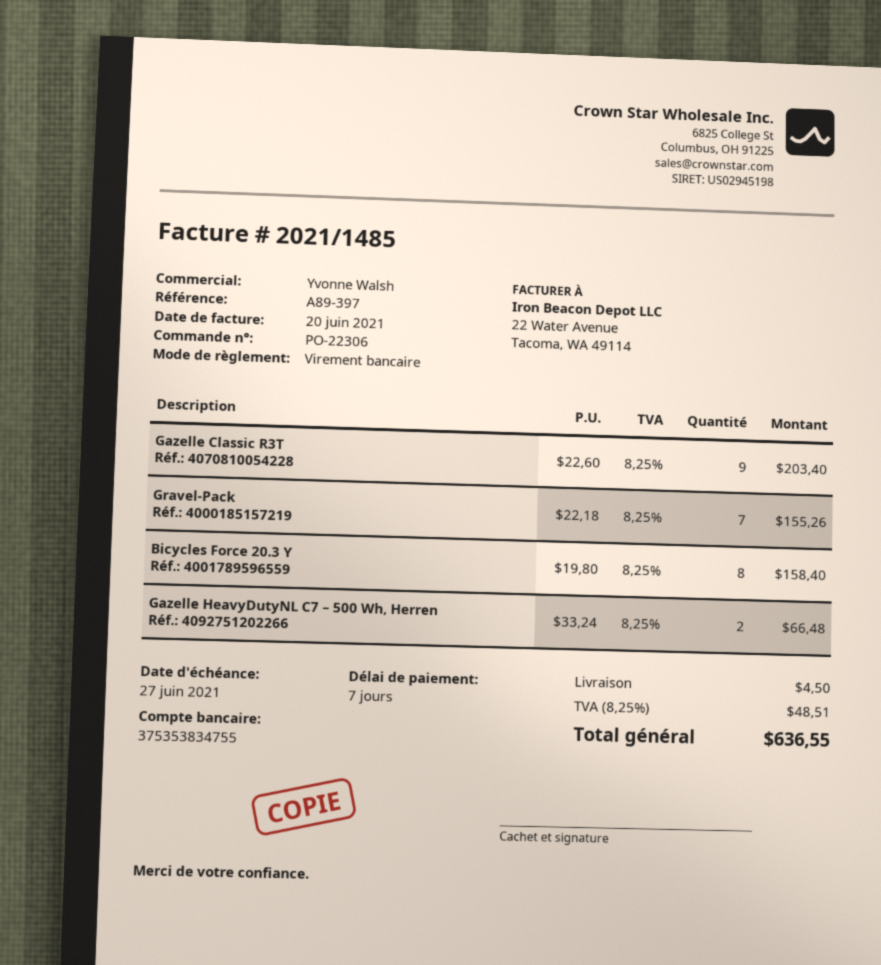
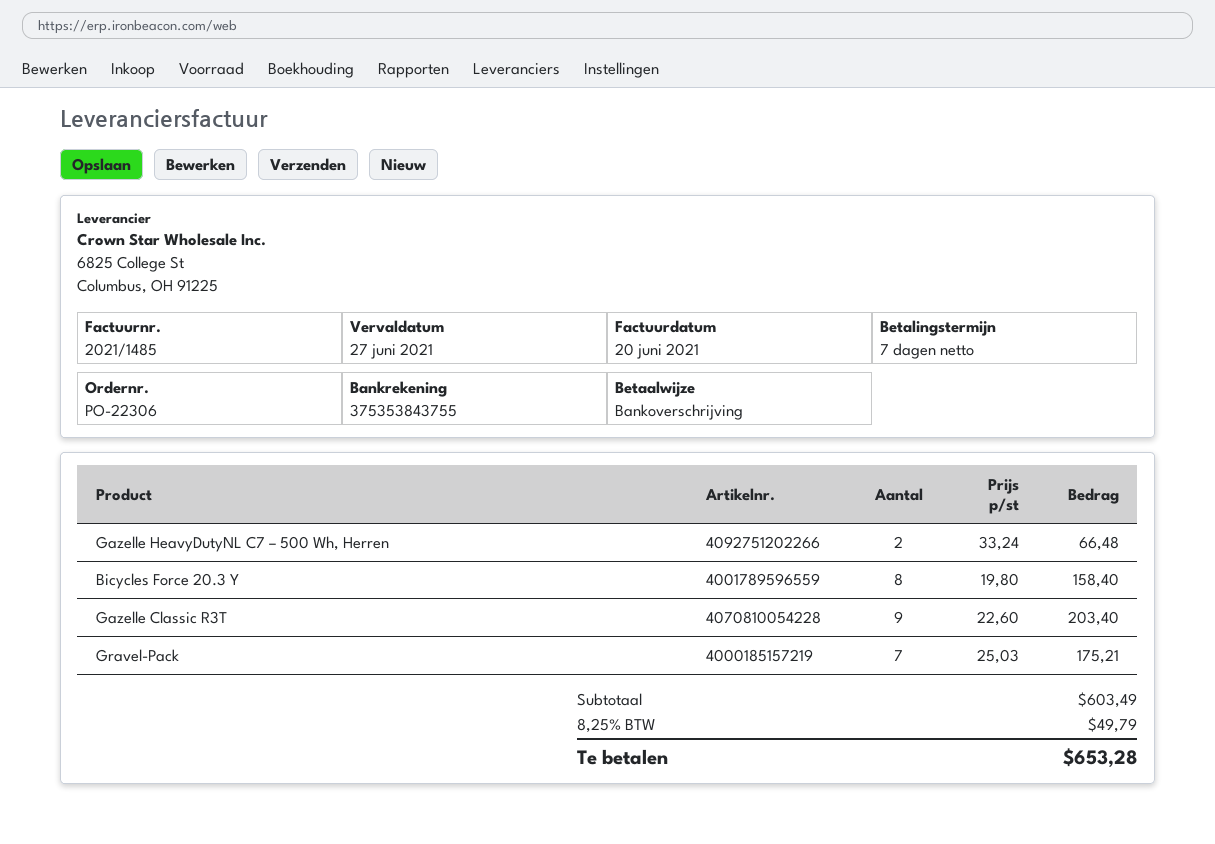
bank account: 375353834755 -> 375353843755
Gravel-Pack: 7 x 22.18 = 155.26 -> 7 x 25.03 = 175.21
shipping: 4.50 -> none
tax: 8.25% = 48.51 -> 8.25% = 49.79
total: 636.55 -> 653.28

